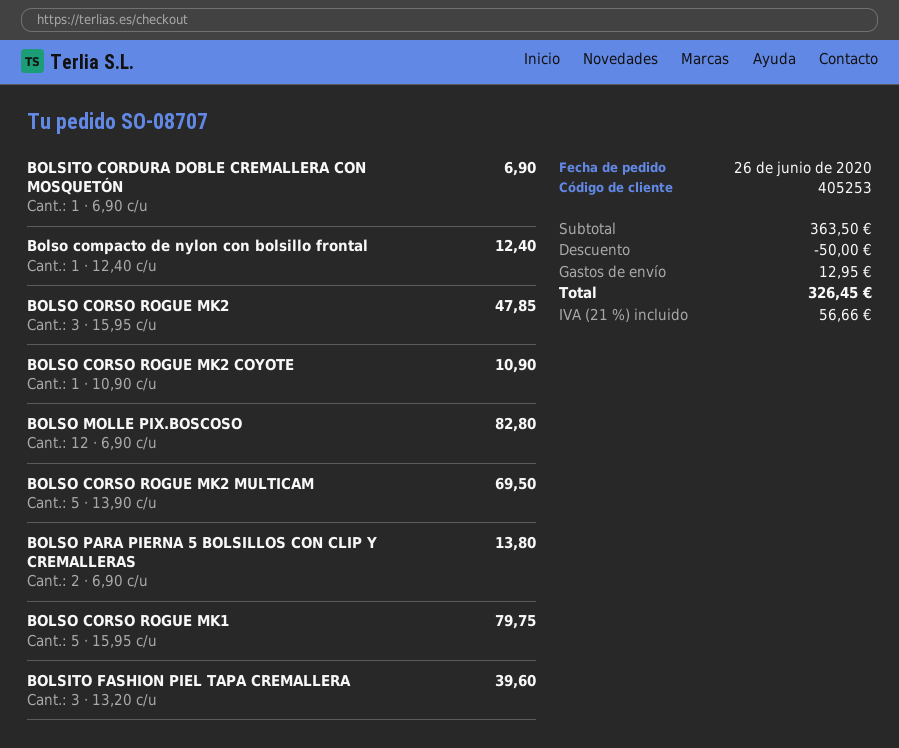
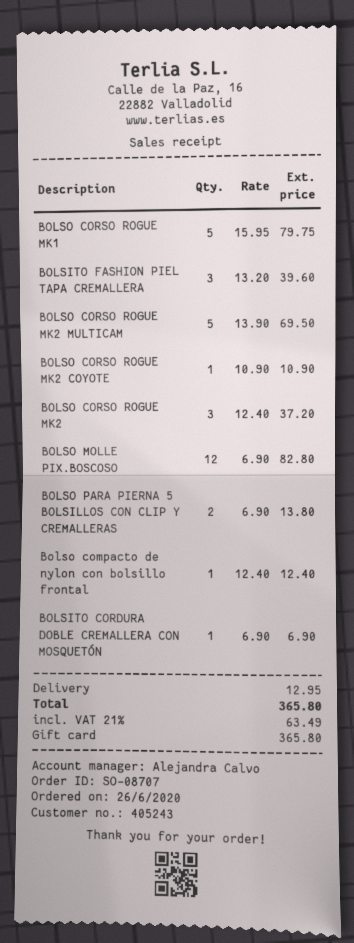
customer number: 405253 -> 405243
BOLSO CORSO ROGUE MK2: 3 x 15.95 = 47.85 -> 3 x 12.40 = 37.20
discount: 50.00 -> none
tax: 21% = 56.66 -> 21% = 63.49
total: 326.45 -> 365.80

